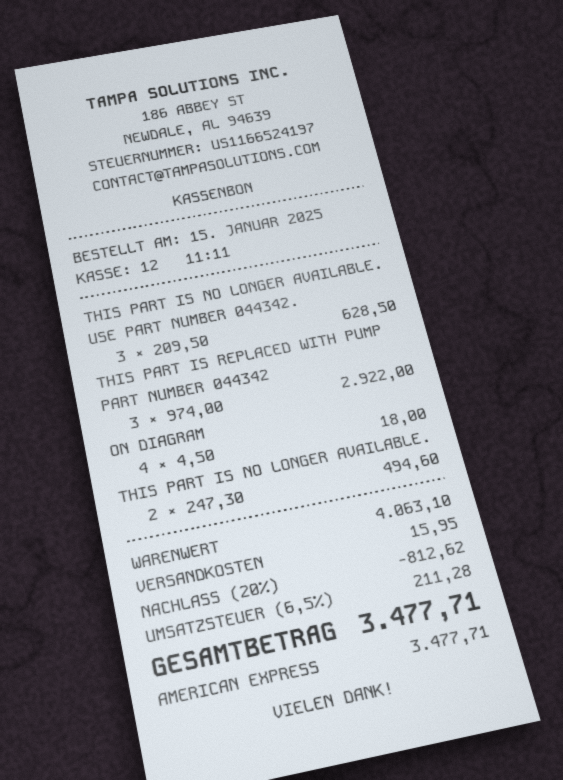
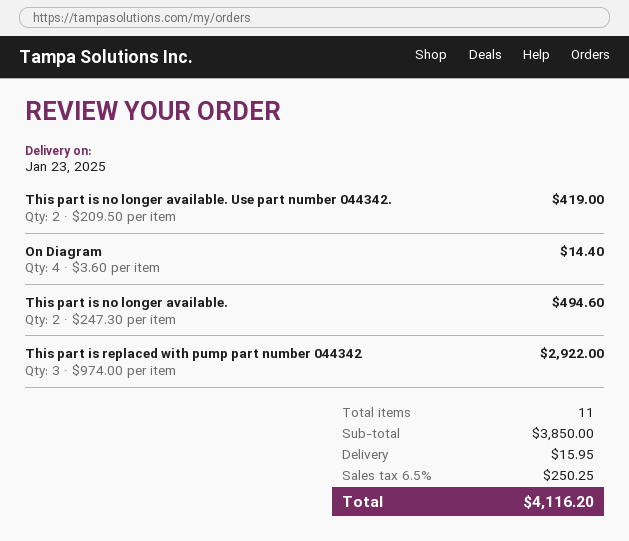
THIS PART IS NO LONGER AVAILABLE. USE PART NUMBER 044342.: 3 x 209.50 = 628.50 -> 2 x 209.50 = 419.00
ON DIAGRAM: 4 x 4.50 = 18.00 -> 4 x 3.60 = 14.40
subtotal: 4063.10 -> 3850.00
discount: 20% = 812.62 -> none
tax: 6.5% = 211.28 -> 6.5% = 250.25
total: 3477.71 -> 4116.20

